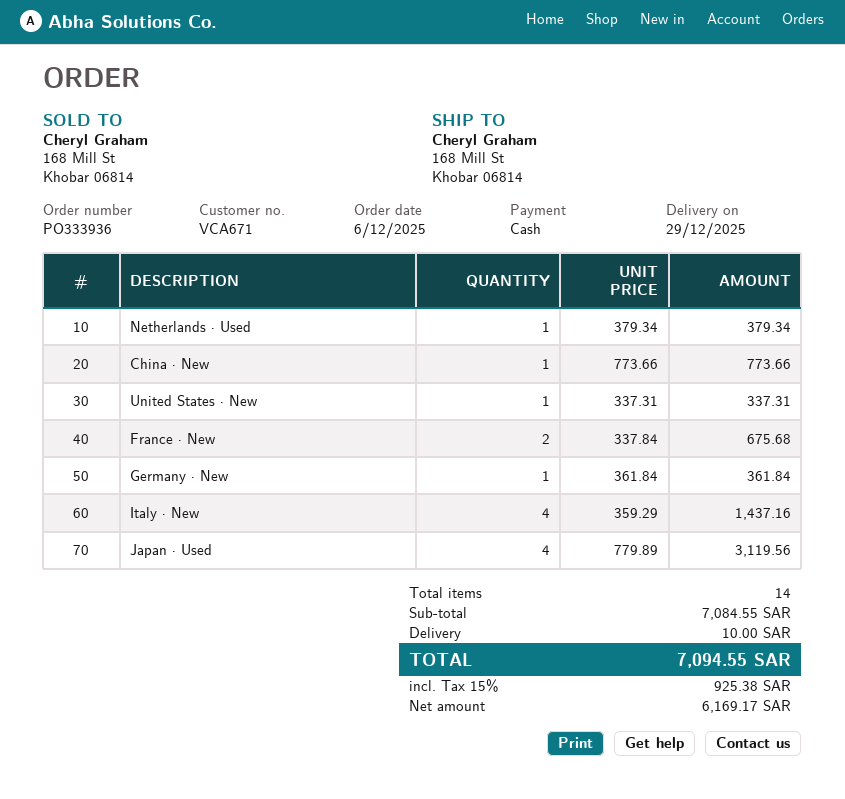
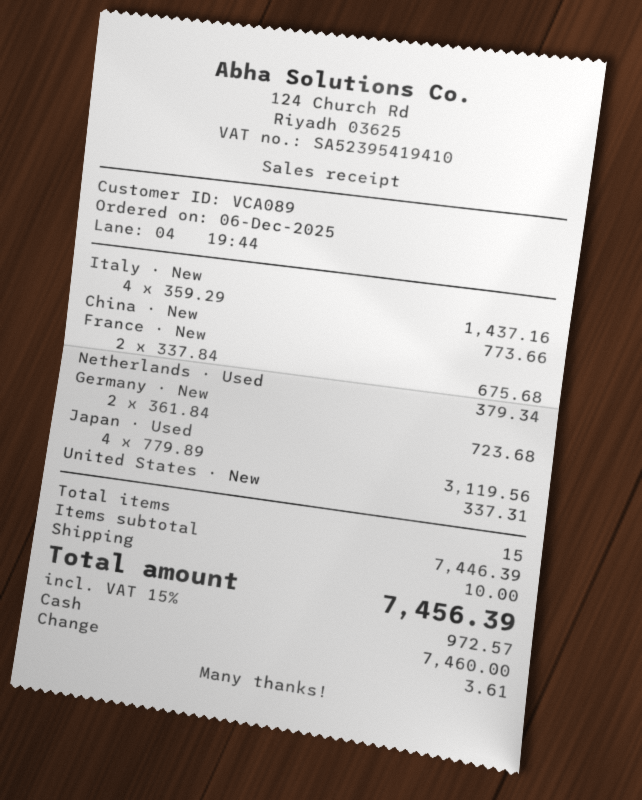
customer number: VCA671 -> VCA089
Germany · New: 1 x 361.84 = 361.84 -> 2 x 361.84 = 723.68
total quantity: 14 -> 15
subtotal: 7084.55 -> 7446.39
tax: 15% = 925.38 -> 15% = 972.57
total: 7094.55 -> 7456.39

